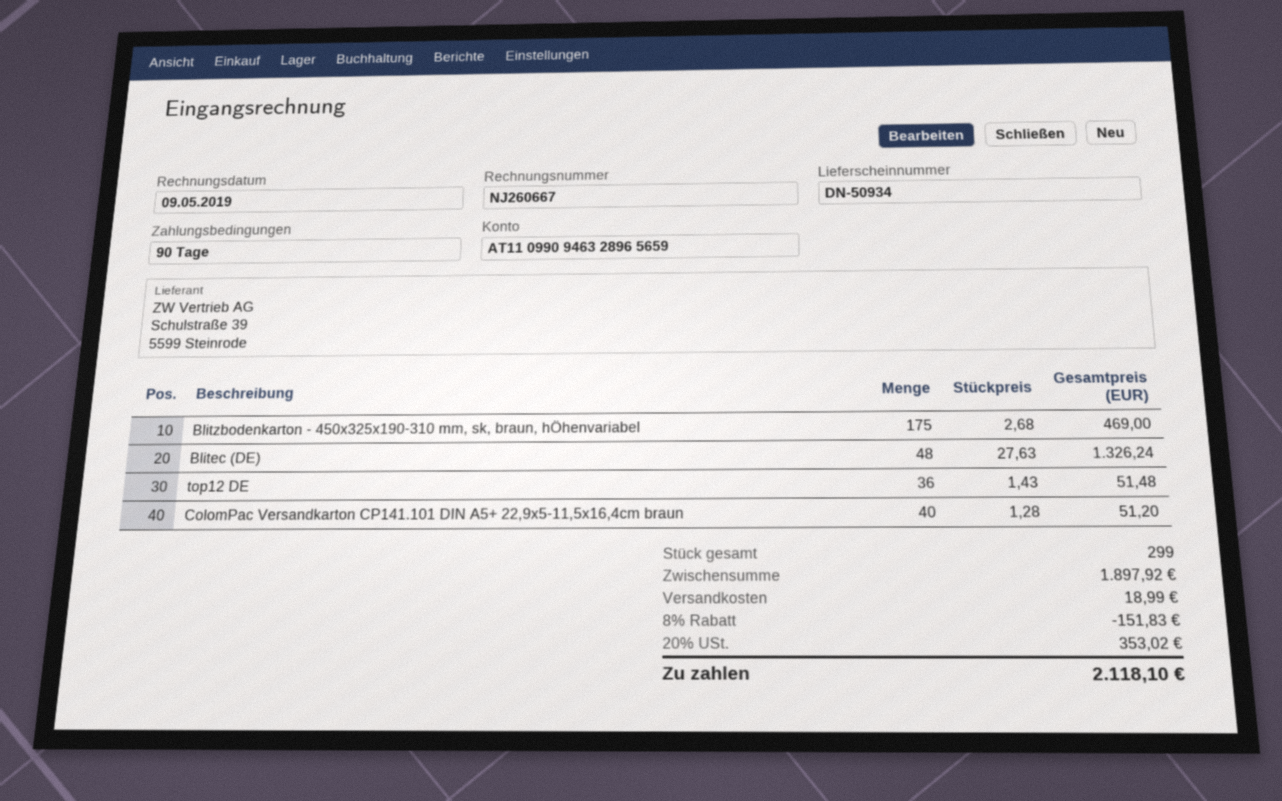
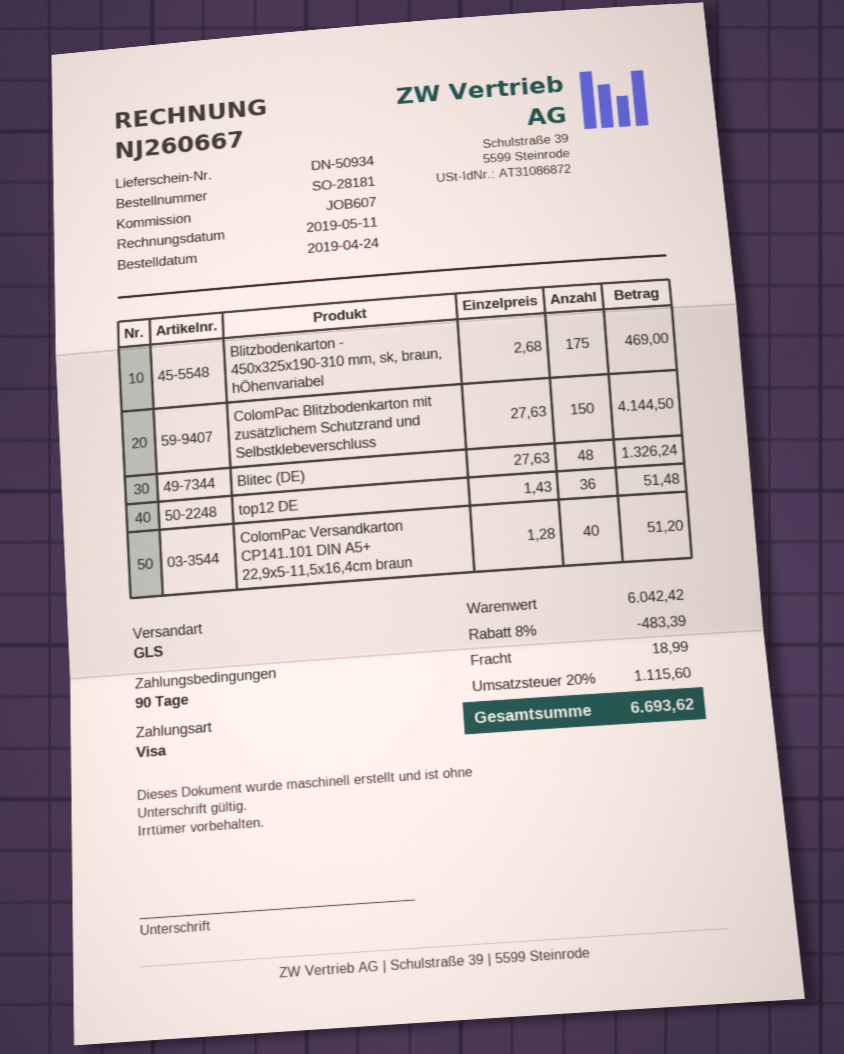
invoice date: 2019-05-09 -> 2019-05-11
ColomPac Blitzbodenkarton mit zusätzlichem Schutzrand und Selbstklebeverschluss: none -> 150 x 27.63 = 4144.50
subtotal: 1897.92 -> 6042.42
discount: 8% = 151.83 -> 8% = 483.39
tax: 20% = 353.02 -> 20% = 1115.60
total: 2118.10 -> 6693.62

